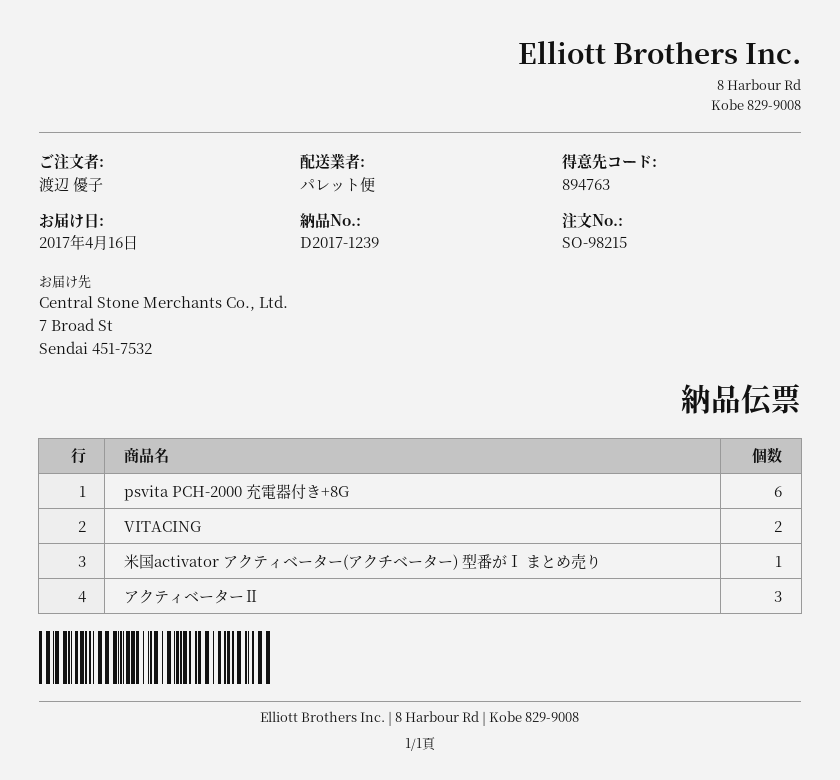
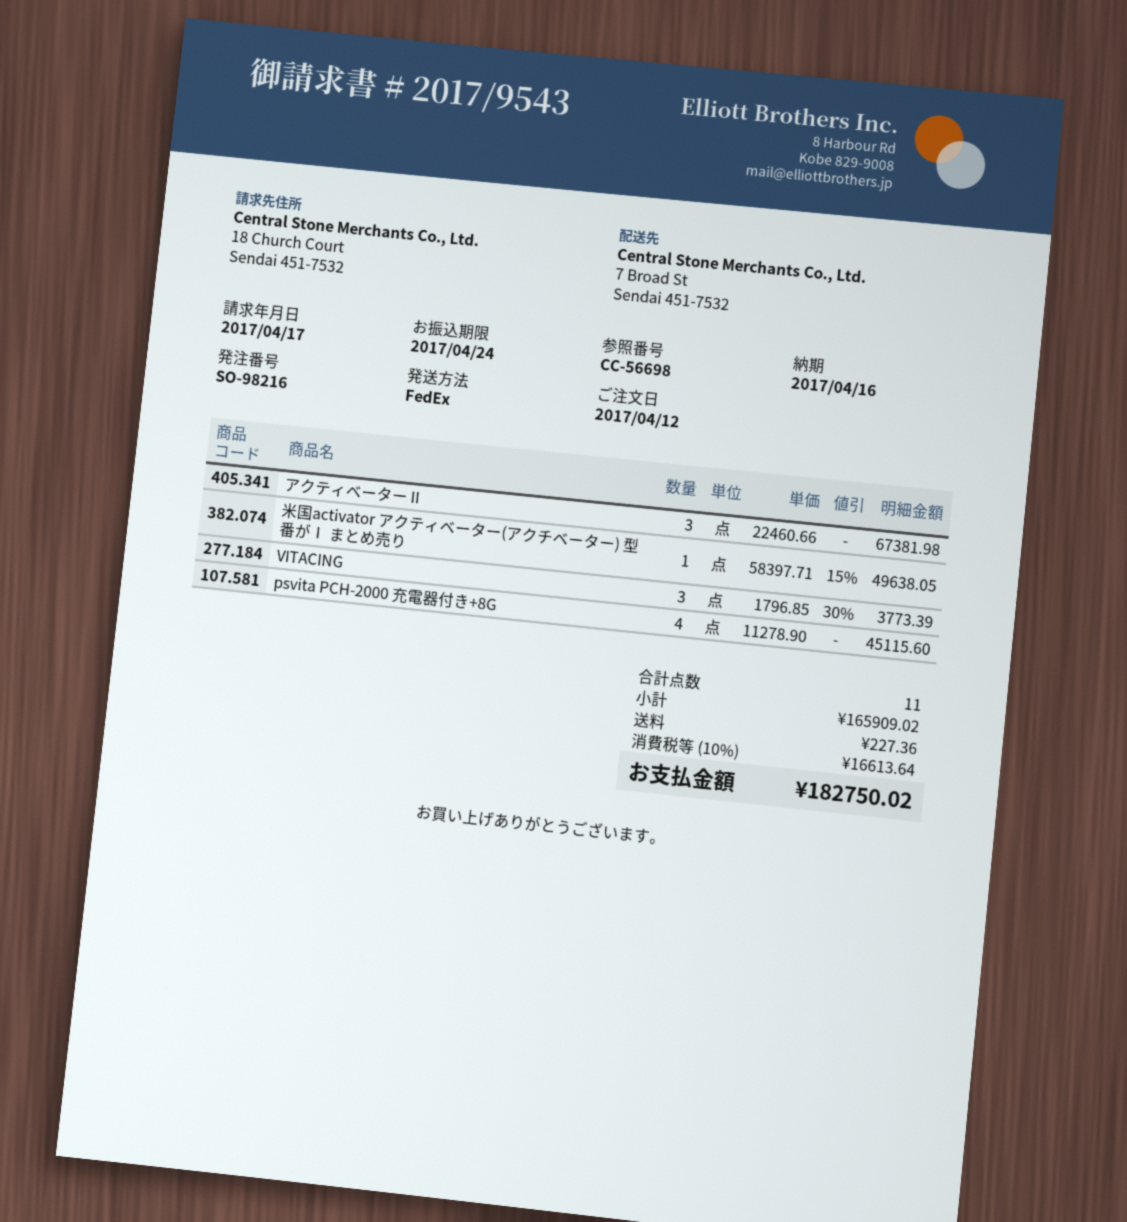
order number: SO-98215 -> SO-98216
shipping method: pallet freight -> FedEx
psvita PCH-2000 充電器付き+8G: 6 -> 4
VITACING: 2 -> 3

